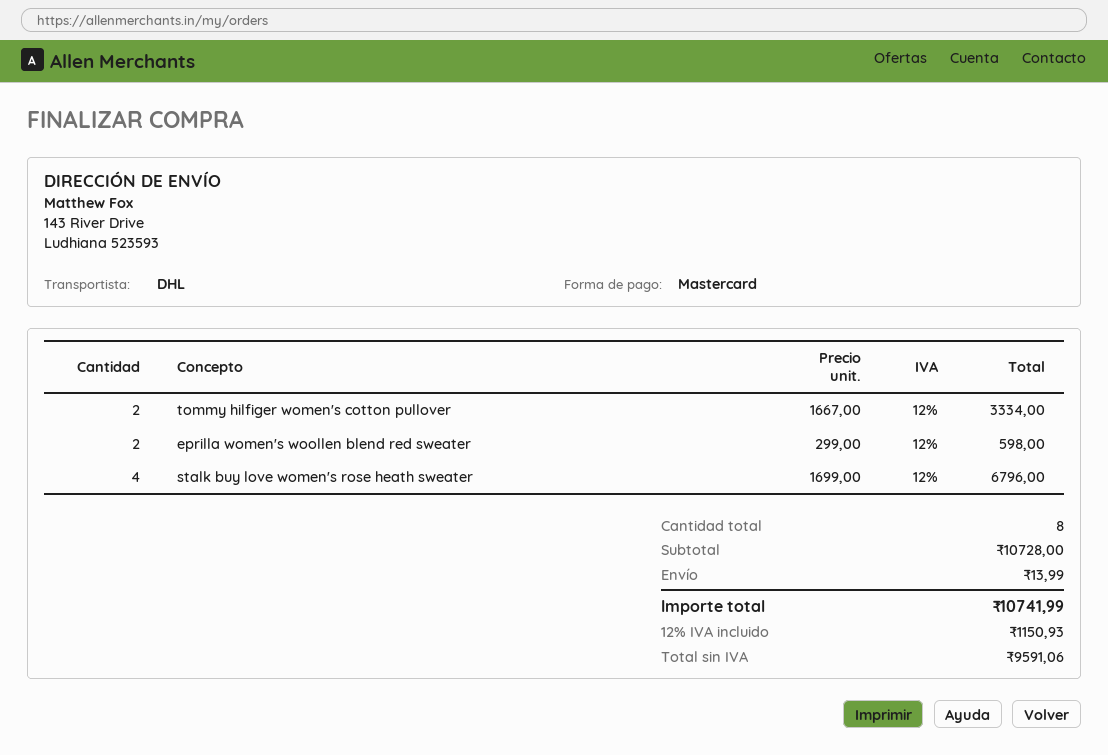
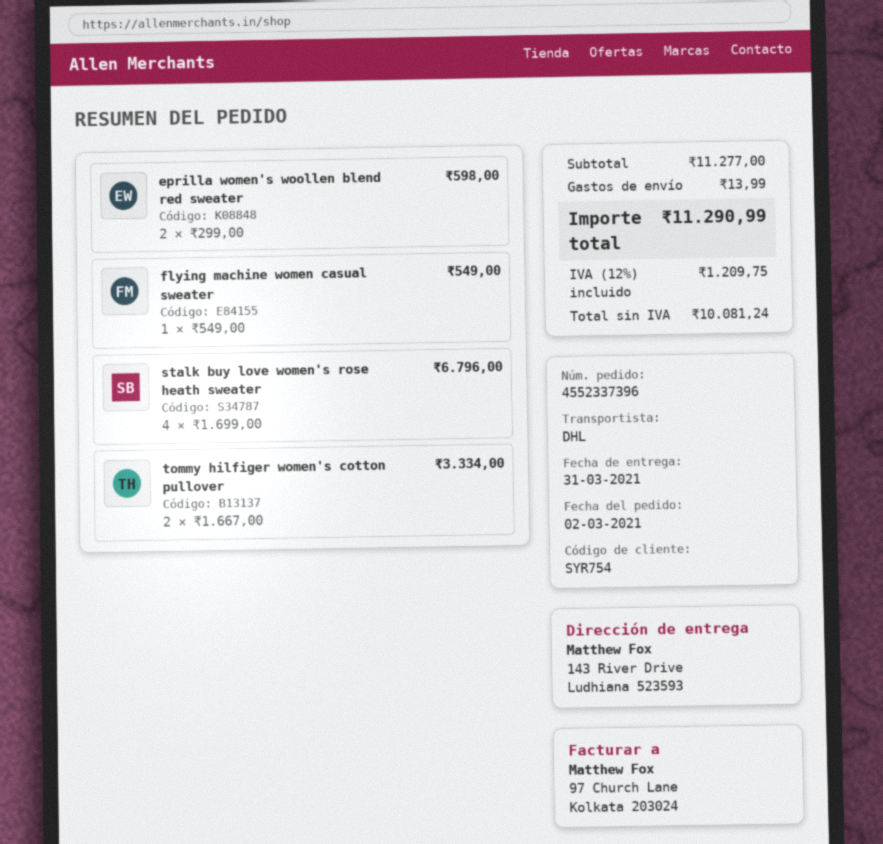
flying machine women casual sweater: none -> 1 x 549.00 = 549.00
subtotal: 10728.00 -> 11277.00
net: 9591.06 -> 10081.24
tax: 12% = 1150.93 -> 12% = 1209.75
total: 10741.99 -> 11290.99

